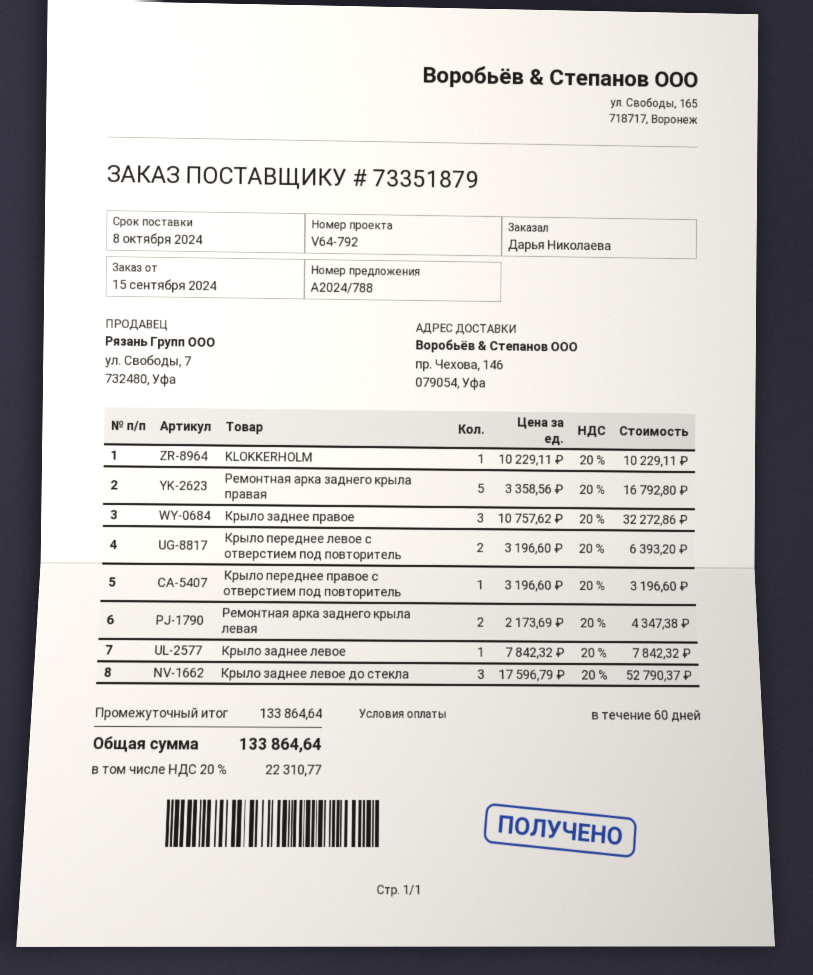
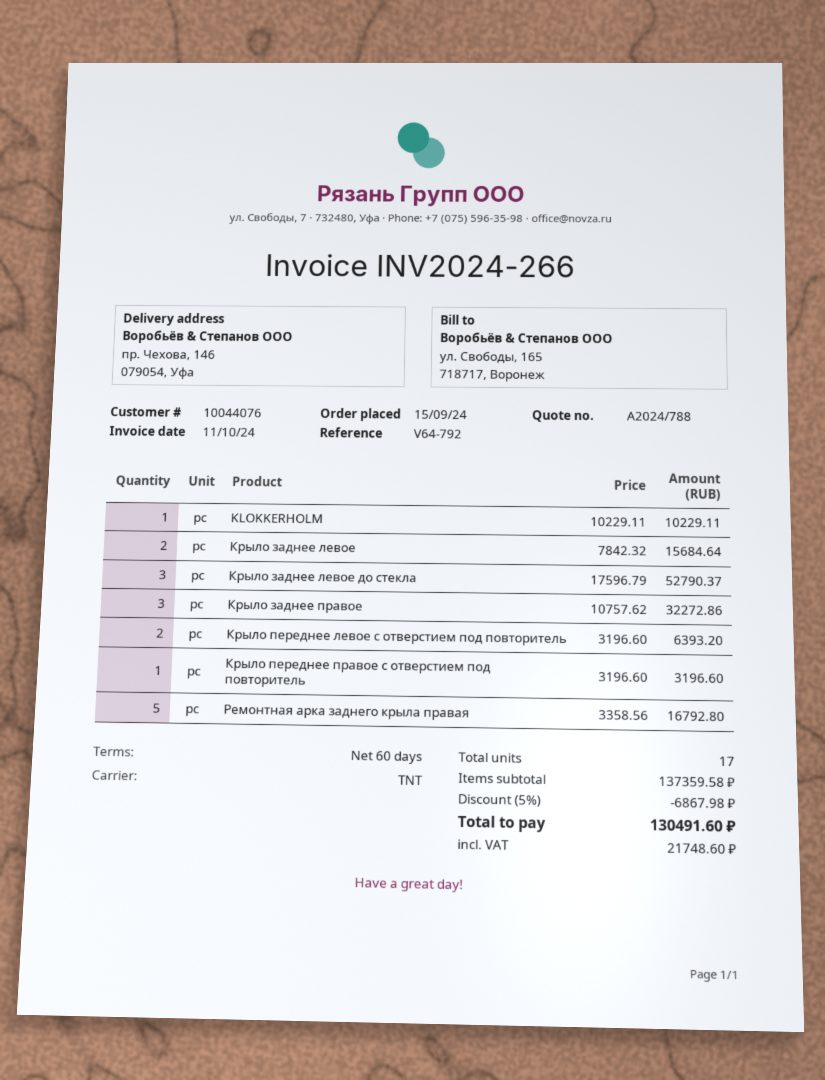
Ремонтная арка заднего крыла левая: 2 x 2173.69 = 4347.38 -> none
Крыло заднее левое: 1 x 7842.32 = 7842.32 -> 2 x 7842.32 = 15684.64
subtotal: 133864.64 -> 137359.58
discount: none -> 5% = 6867.98
tax: 22310.77 -> 21748.60
total: 133864.64 -> 130491.60

